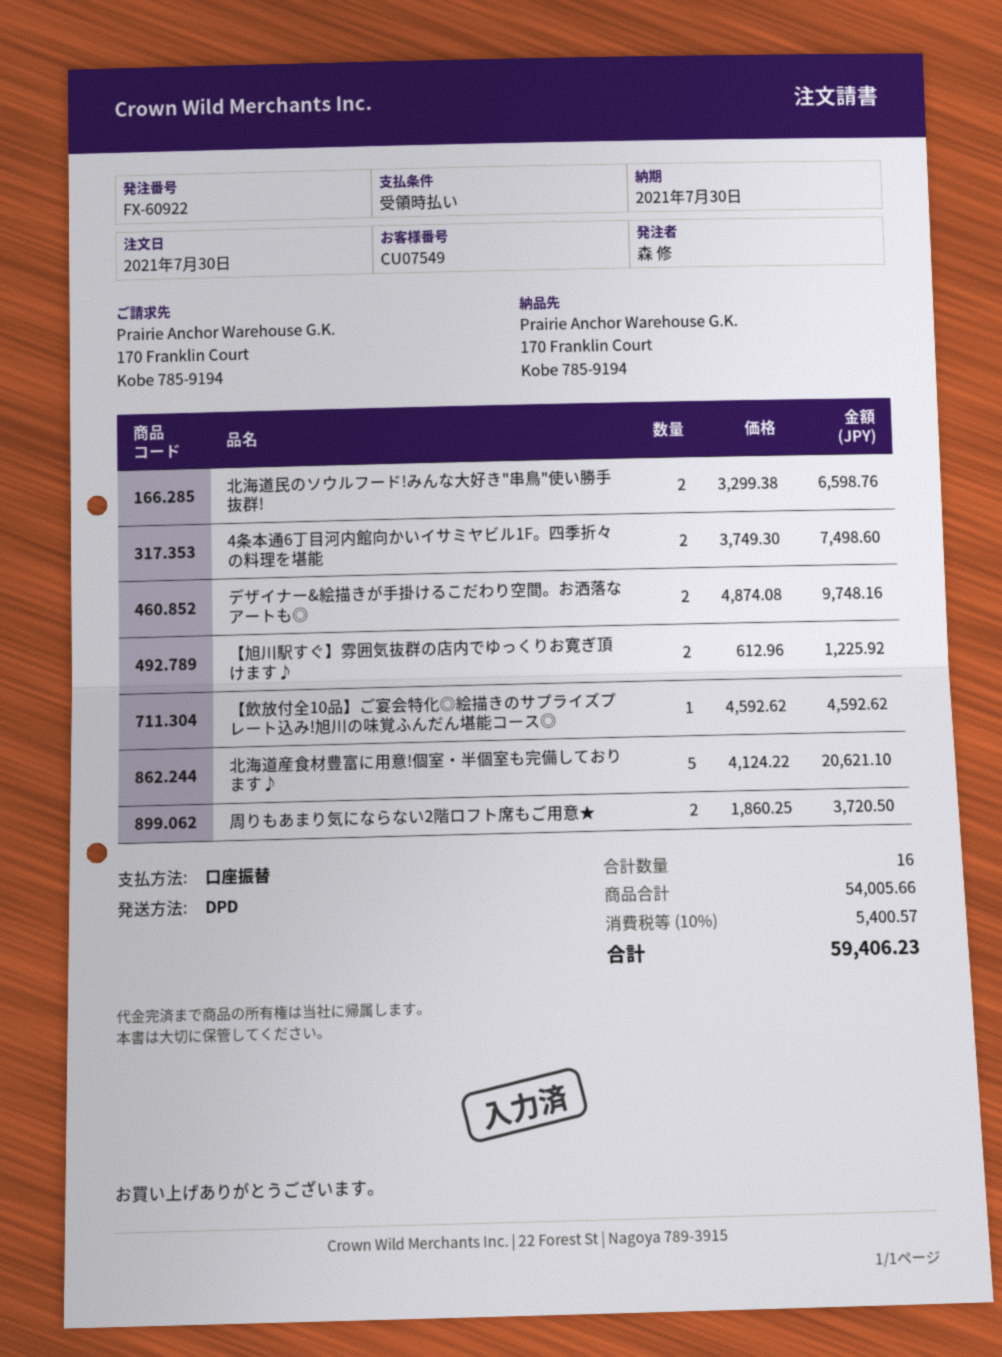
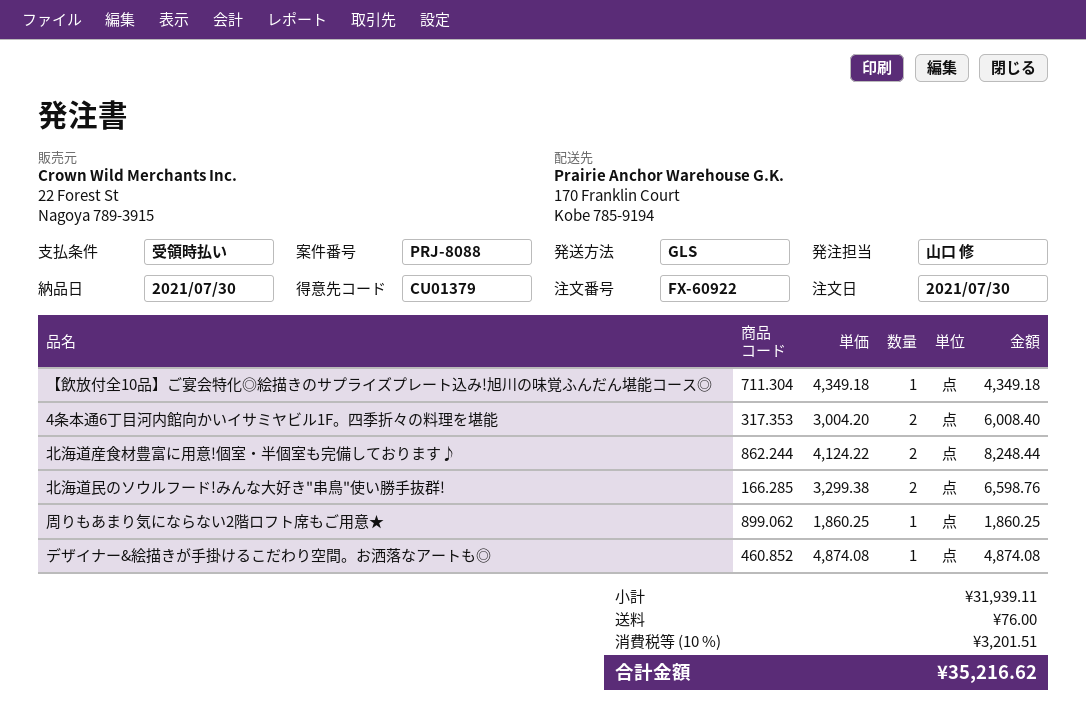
customer number: CU07549 -> CU01379
ordered by: 森 修 -> 山口 修
shipping method: DPD -> GLS
4条本通6丁目河内館向かいイサミヤビル1F。四季折々の料理を堪能: 2 x 3749.30 = 7498.60 -> 2 x 3004.20 = 6008.40
デザイナー&絵描きが手掛けるこだわり空間。お洒落なアートも◎: 2 x 4874.08 = 9748.16 -> 1 x 4874.08 = 4874.08
【旭川駅すぐ】雰囲気抜群の店内でゆっくりお寛ぎ頂けます♪: 2 x 612.96 = 1225.92 -> none
【飲放付全10品】ご宴会特化◎絵描きのサプライズプレート込み!旭川の味覚ふんだん堪能コース◎: 1 x 4592.62 = 4592.62 -> 1 x 4349.18 = 4349.18
北海道産食材豊富に用意!個室・半個室も完備しております♪: 5 x 4124.22 = 20621.10 -> 2 x 4124.22 = 8248.44
周りもあまり気にならない2階ロフト席もご用意★: 2 x 1860.25 = 3720.50 -> 1 x 1860.25 = 1860.25
subtotal: 54005.66 -> 31939.11
shipping: none -> 76.00
tax: 10% = 5400.57 -> 10% = 3201.51
total: 59406.23 -> 35216.62

